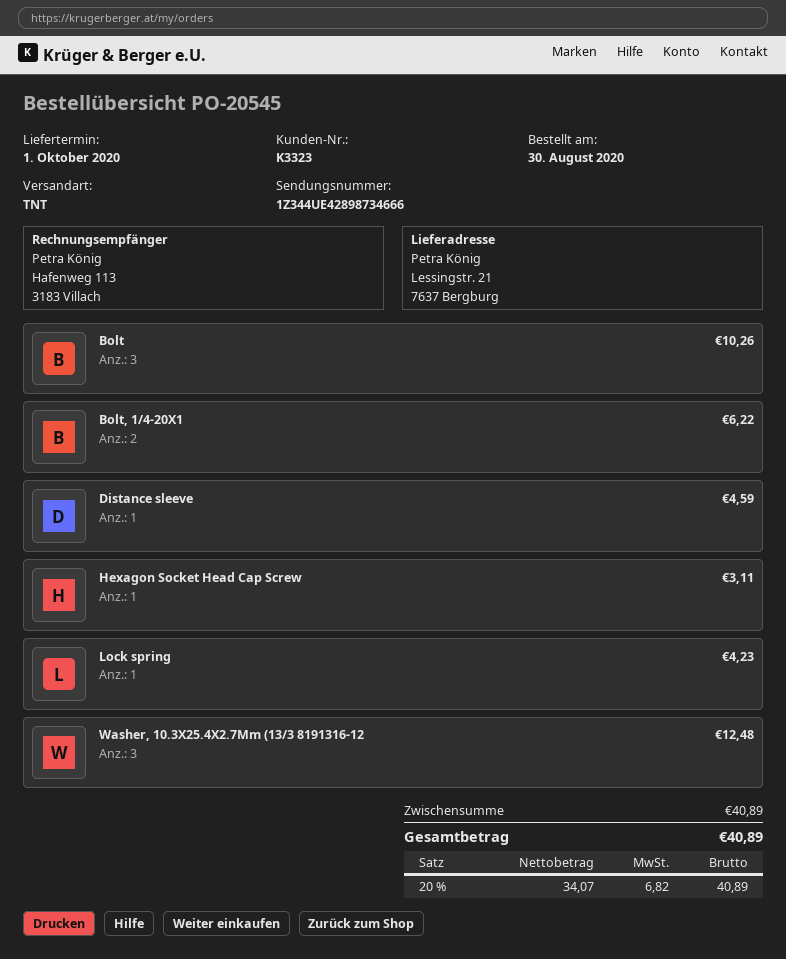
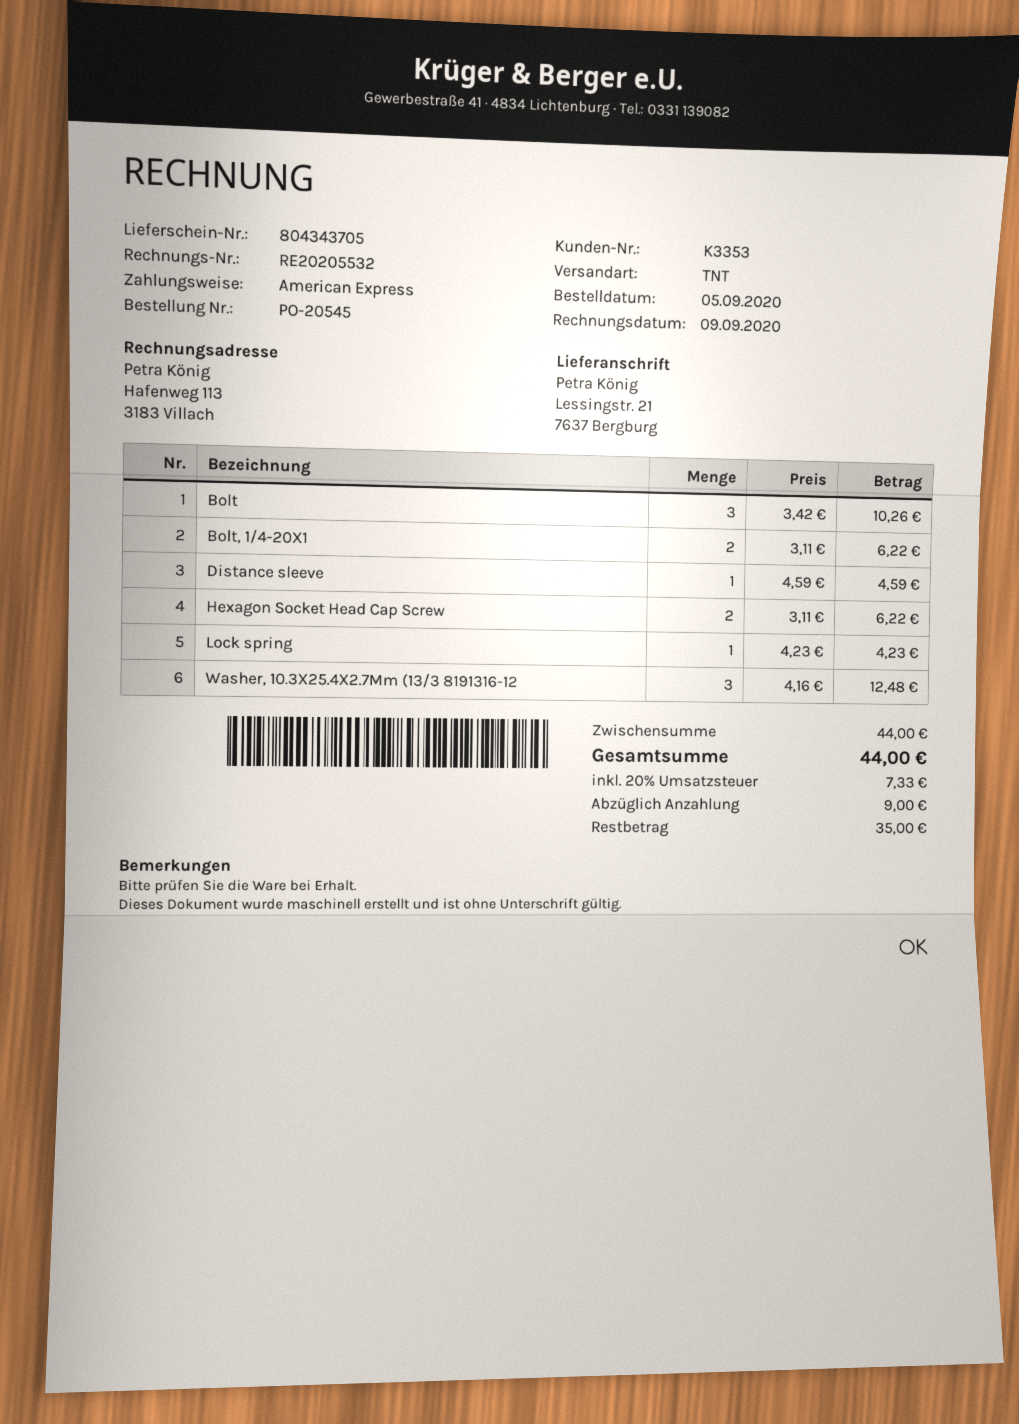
order date: 2020-08-30 -> 2020-09-05
customer number: K3323 -> K3353
Hexagon Socket Head Cap Screw: 1 for 3.11 -> 2 for 6.22
subtotal: 40.89 -> 44.00
tax: 20% = 6.82 -> 20% = 7.33
total: 40.89 -> 44.00

